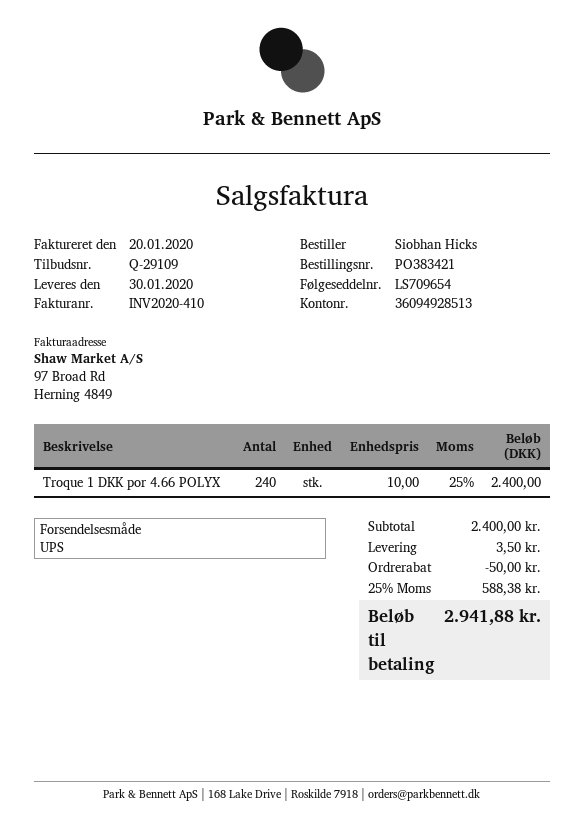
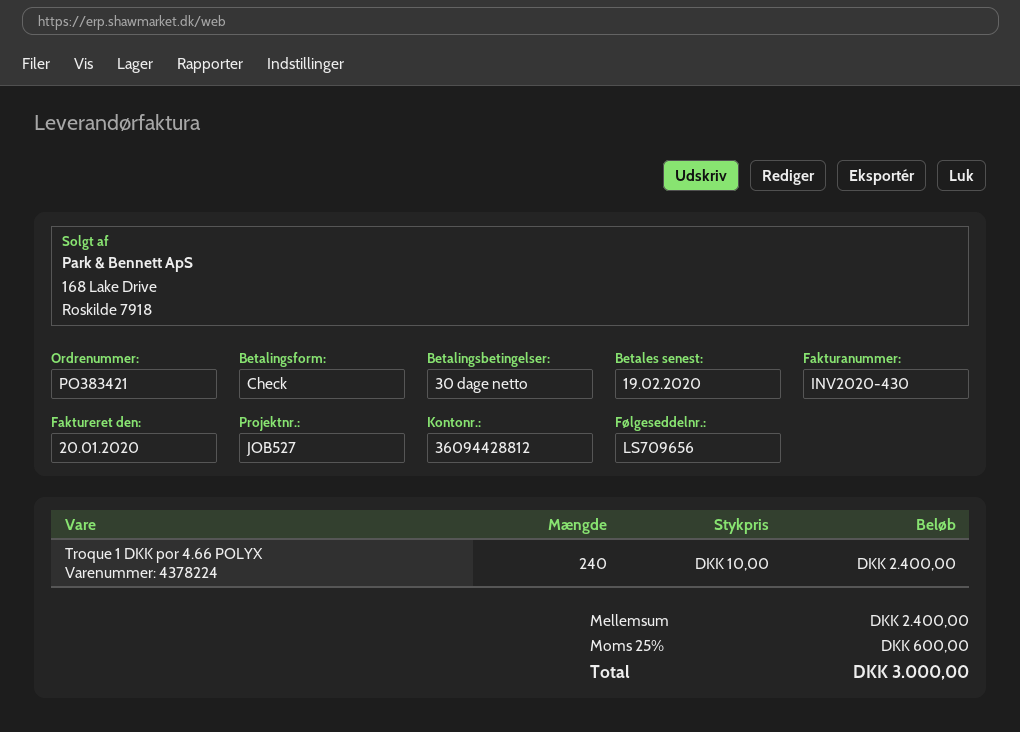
delivery note number: LS709654 -> LS709656
invoice number: INV2020-410 -> INV2020-430
bank account: 36094928513 -> 36094428812
discount: 50.00 -> none
shipping: 3.50 -> none
tax: 25% = 588.38 -> 25% = 600.00
total: 2941.88 -> 3000.00

